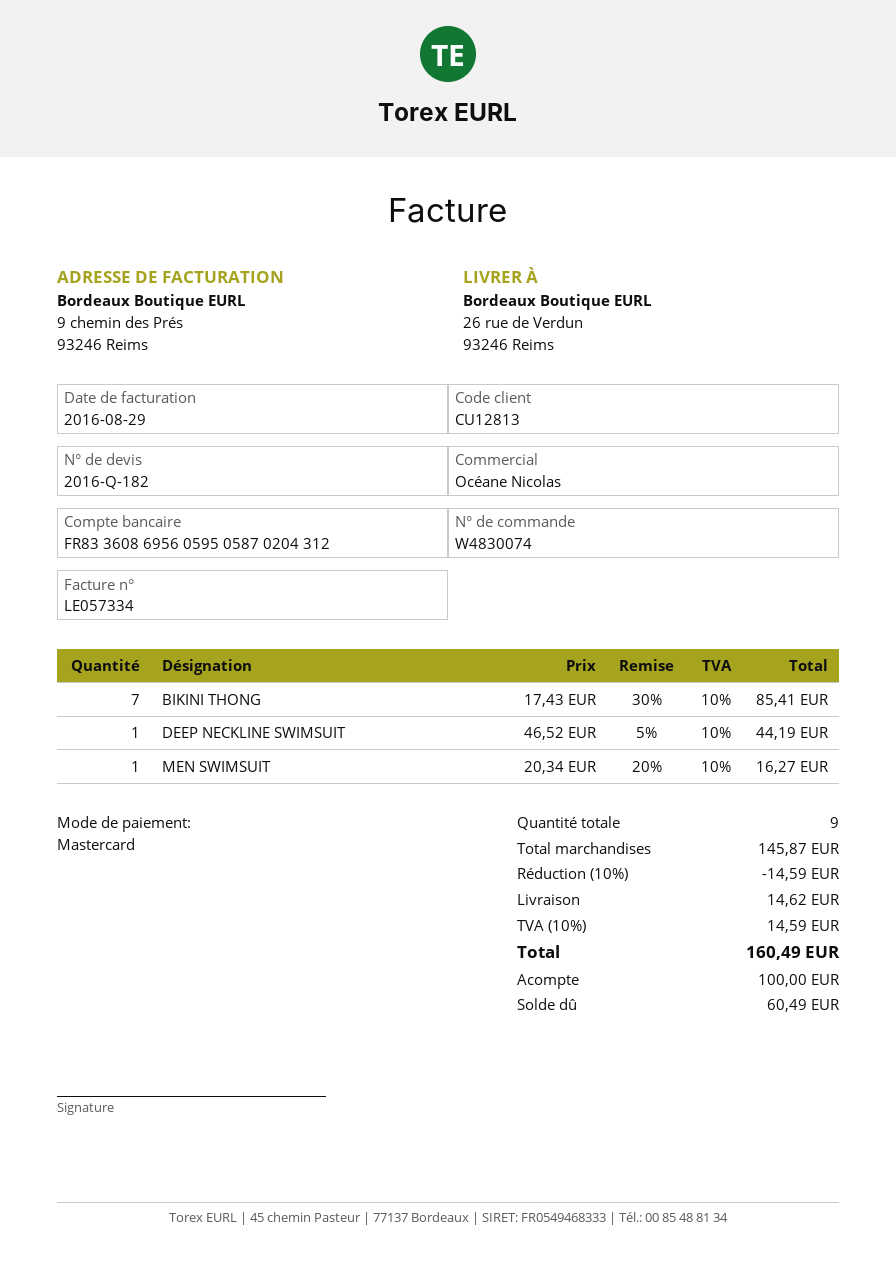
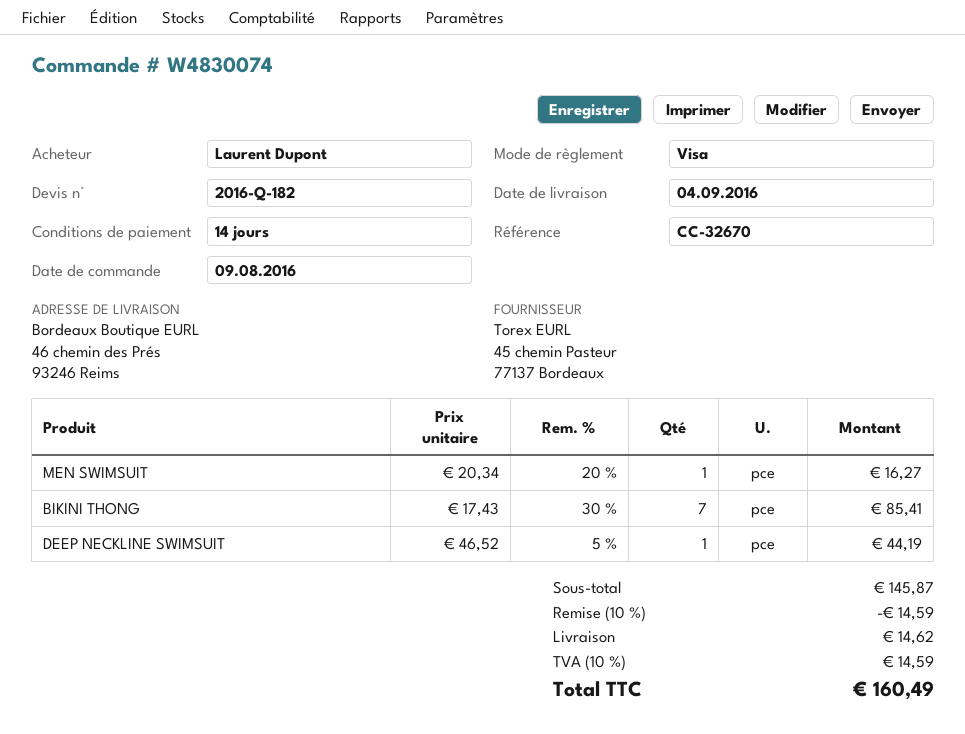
payment method: Mastercard -> Visa
ship to: 26 rue de Verdun, 93246 Reims -> 46 chemin des Prés, 93246 Reims

